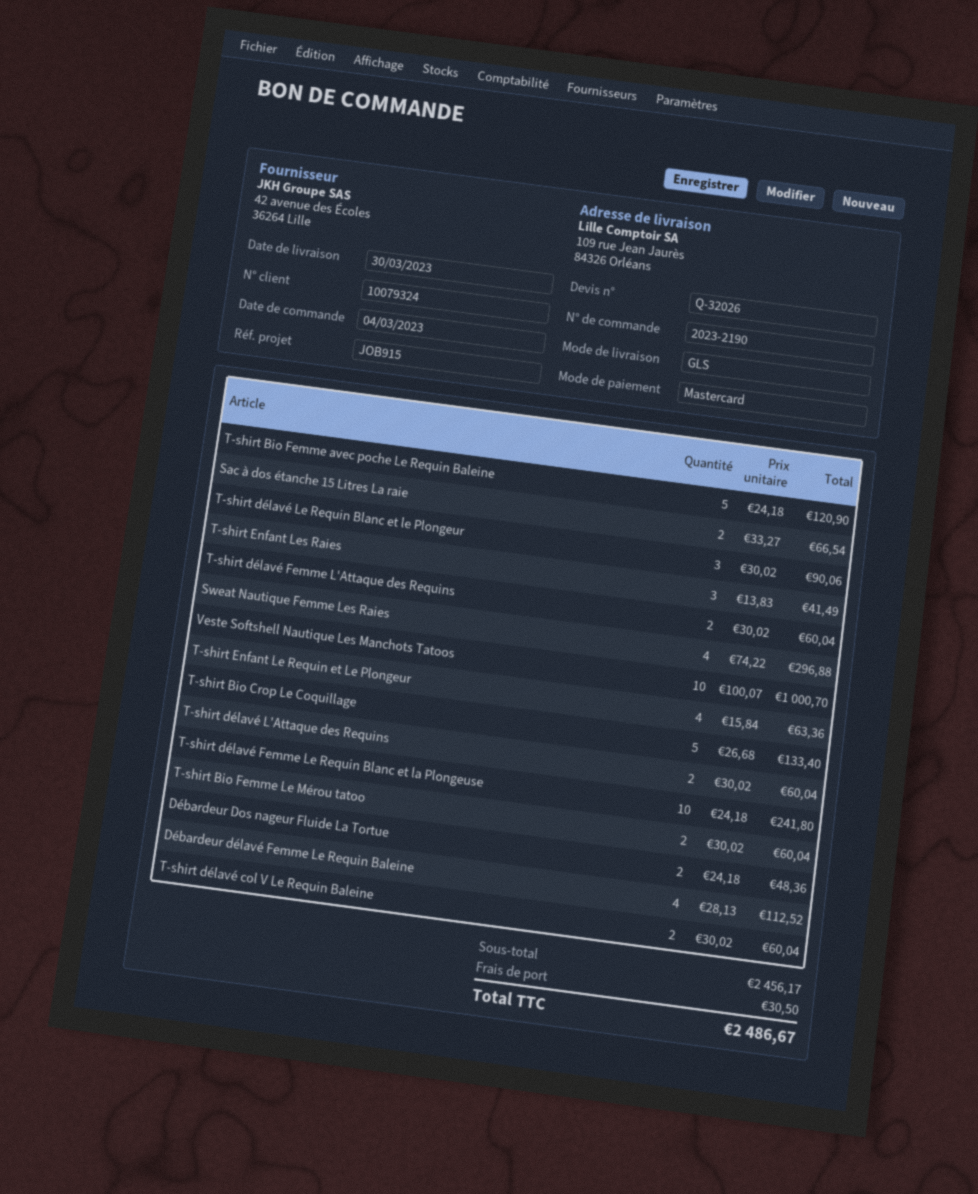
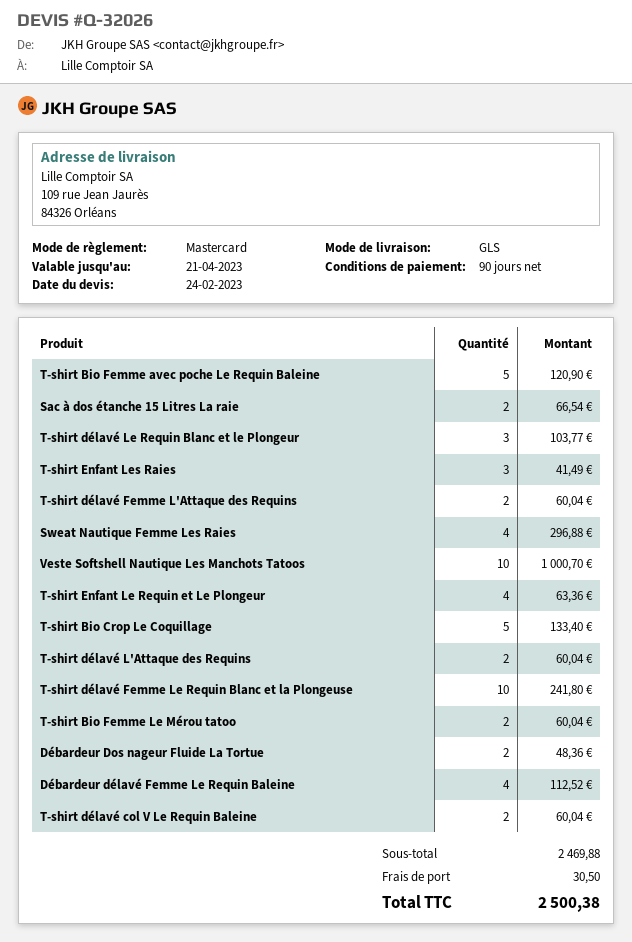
T-shirt délavé Le Requin Blanc et le Plongeur: 3 for 90.06 -> 3 for 103.77
subtotal: 2456.17 -> 2469.88
total: 2486.67 -> 2500.38

